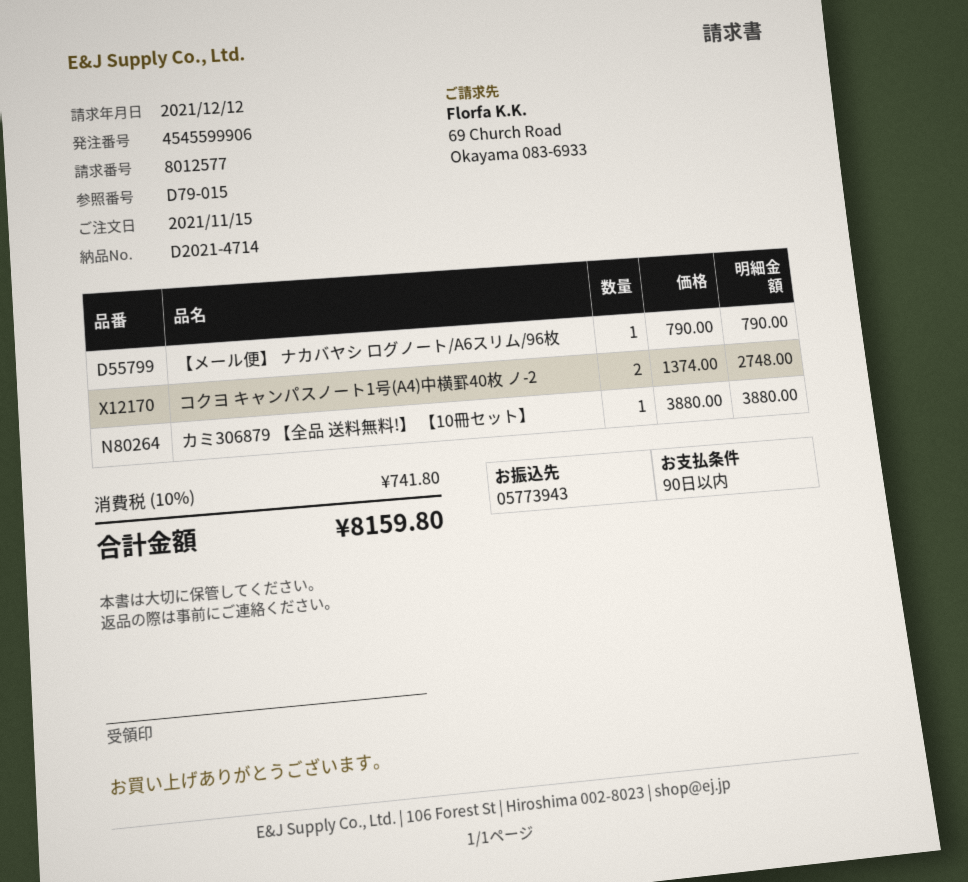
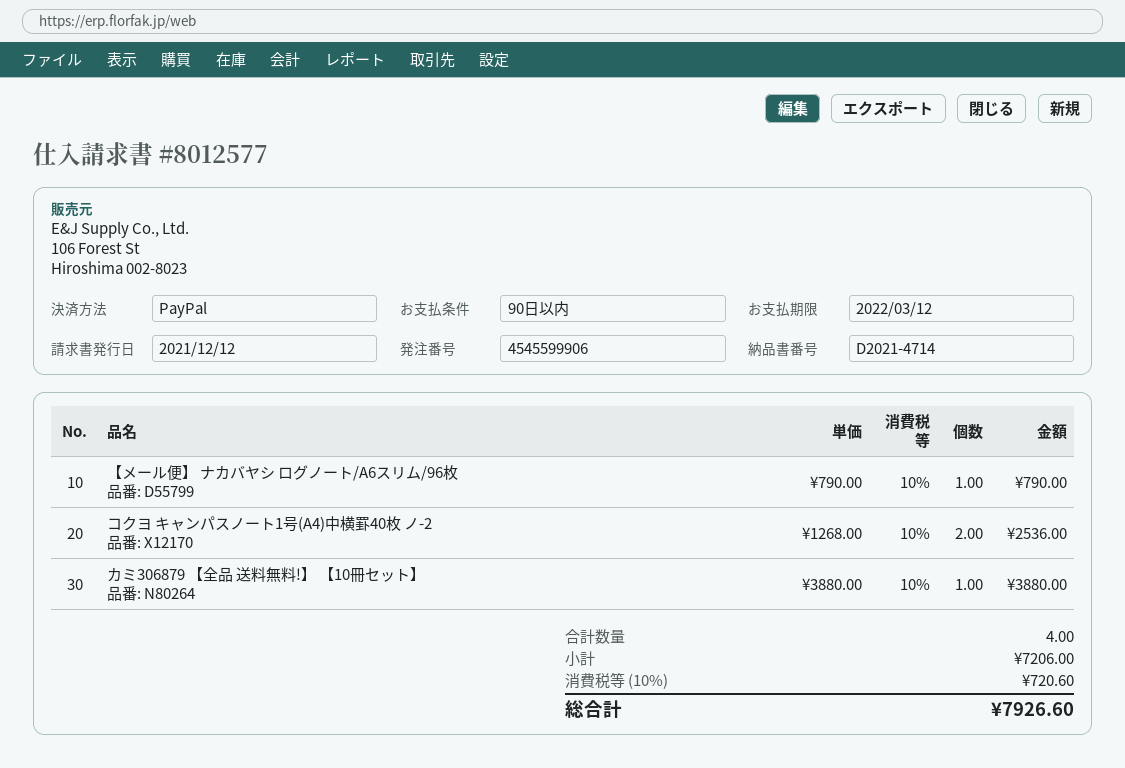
コクヨ キャンパスノート1号(A4)中横罫40枚 ノ-2: 2 x 1374.00 = 2748.00 -> 2 x 1268.00 = 2536.00
tax: 10% = 741.80 -> 10% = 720.60
total: 8159.80 -> 7926.60

